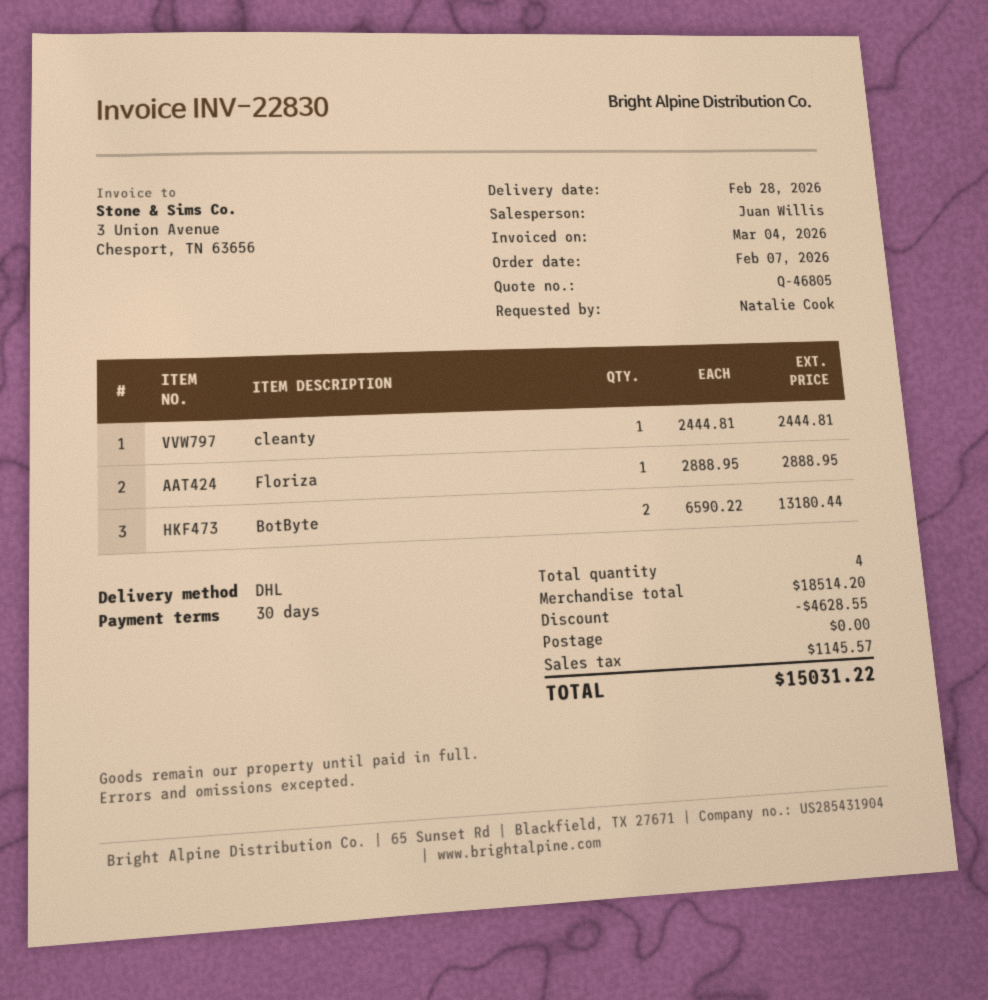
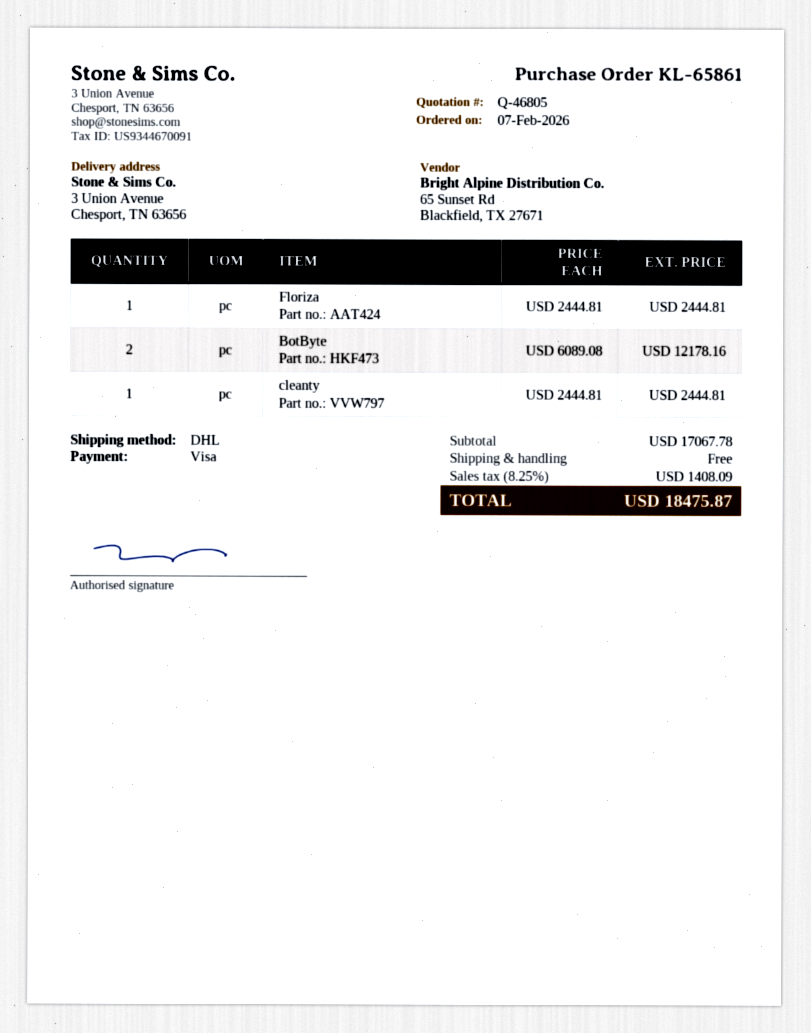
Floriza: 1 x 2888.95 = 2888.95 -> 1 x 2444.81 = 2444.81
BotByte: 2 x 6590.22 = 13180.44 -> 2 x 6089.08 = 12178.16
subtotal: 18514.20 -> 17067.78
discount: 4628.55 -> none
tax: 1145.57 -> 1408.09
total: 15031.22 -> 18475.87

